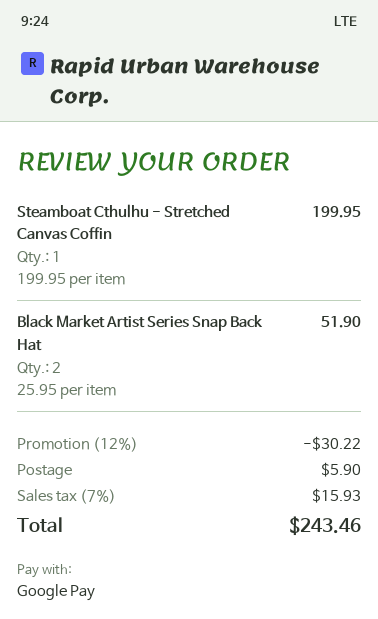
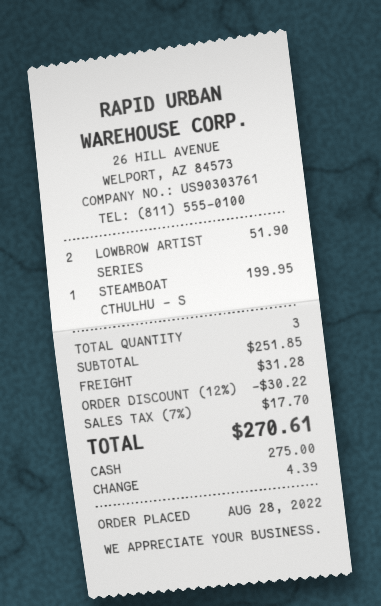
payment method: Google Pay -> cash
Black Market Artist Series Snap Back Hat: 2 for 51.90 -> none
LOWBROW ARTIST SERIES: none -> 2 for 51.90
shipping: 5.90 -> 31.28
tax: 7% = 15.93 -> 7% = 17.70
total: 243.46 -> 270.61

